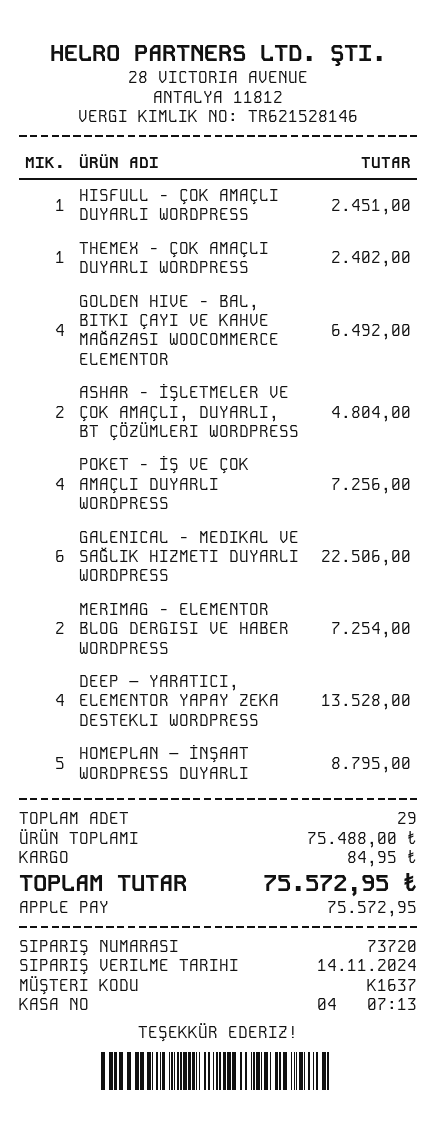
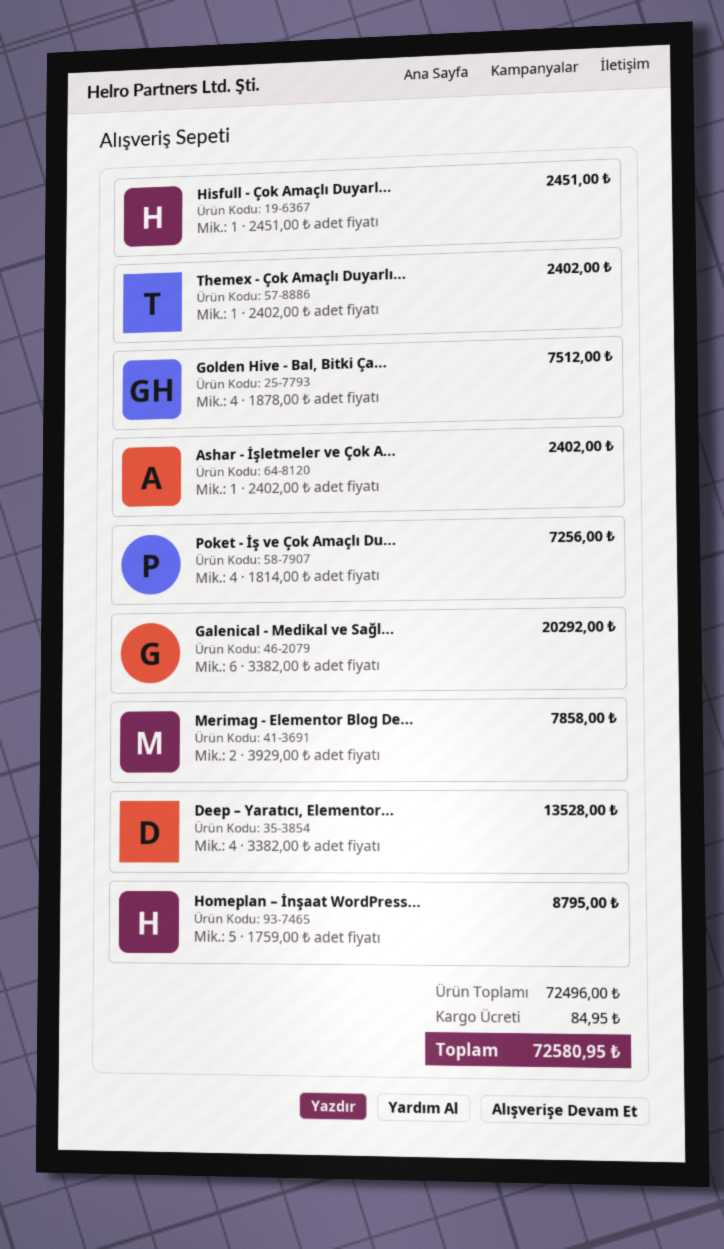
GOLDEN HIVE - BAL, BITKI ÇAYI VE KAHVE MAĞAZASI WOOCOMMERCE ELEMENTOR: 4 for 6492.00 -> 4 for 7512.00
ASHAR - İŞLETMELER VE ÇOK AMAÇLI, DUYARLI, BT ÇÖZÜMLERI WORDPRESS: 2 for 4804.00 -> 1 for 2402.00
GALENICAL - MEDIKAL VE SAĞLIK HIZMETI DUYARLI WORDPRESS: 6 for 22506.00 -> 6 for 20292.00
MERIMAG - ELEMENTOR BLOG DERGISI VE HABER WORDPRESS: 2 for 7254.00 -> 2 for 7858.00
subtotal: 75488.00 -> 72496.00
total: 75572.95 -> 72580.95

